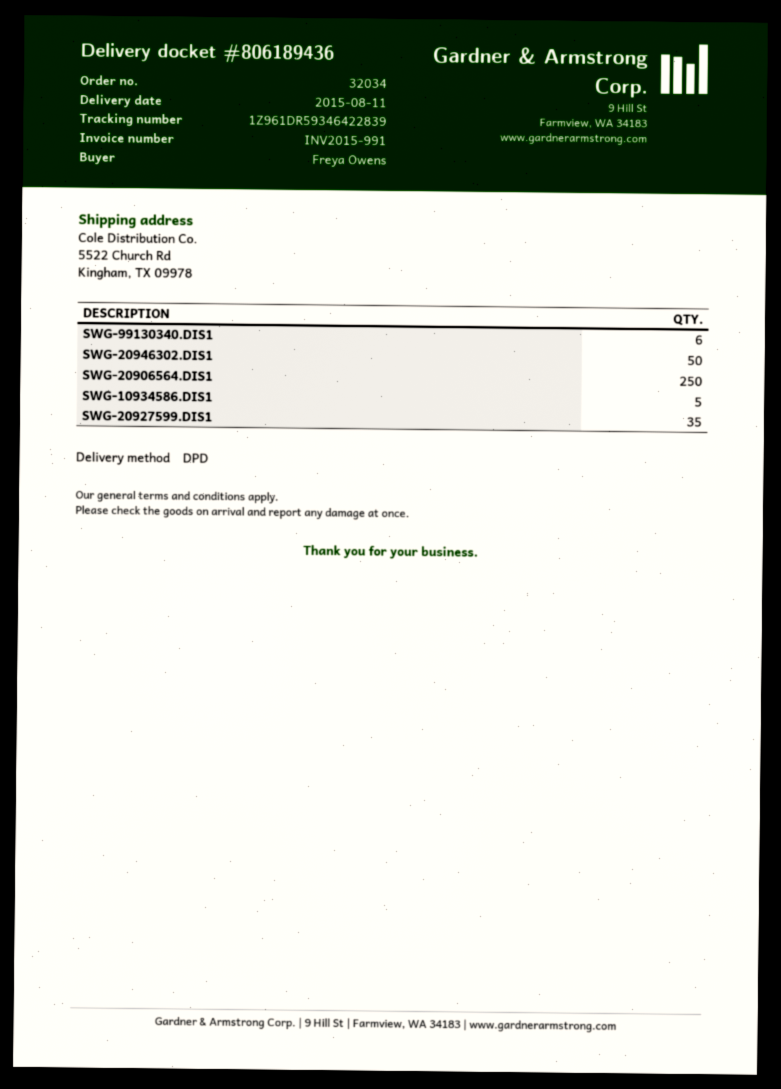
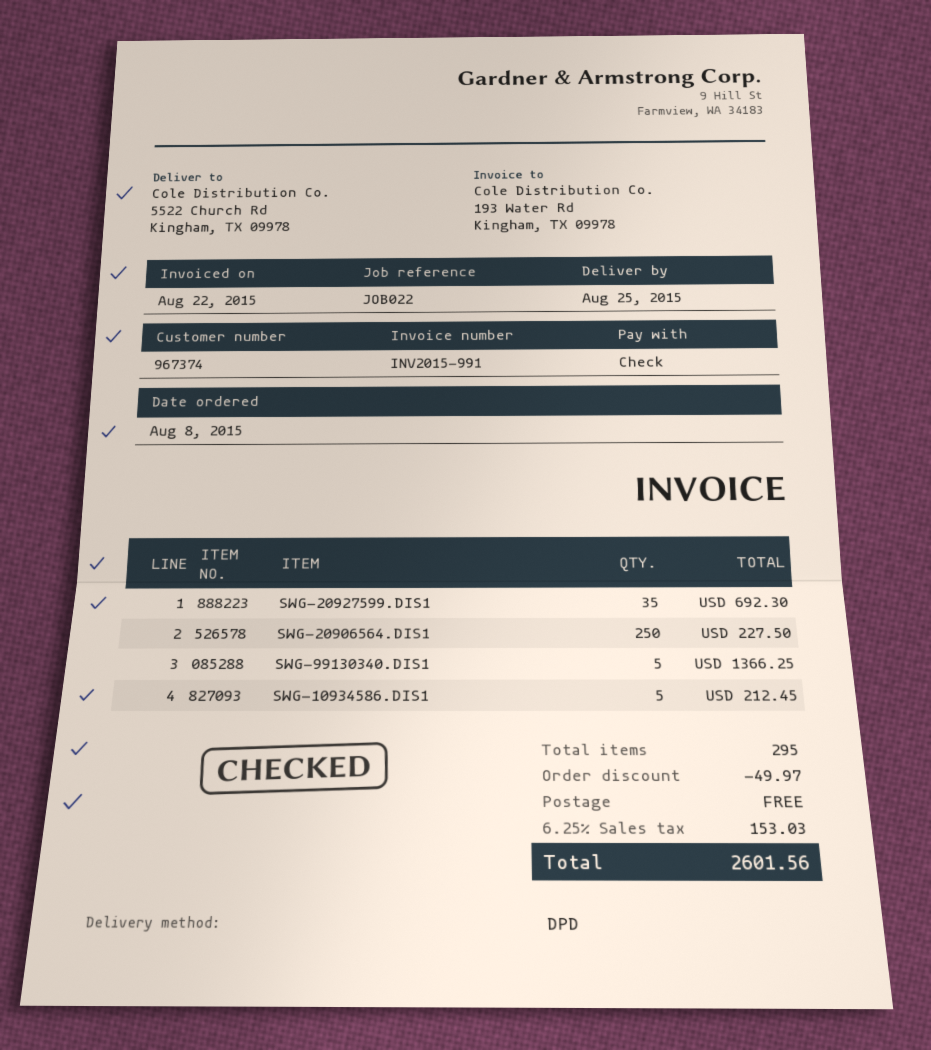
delivery date: 2015-08-11 -> 2015-08-25
SWG-99130340.DIS1: 6 -> 5
SWG-20946302.DIS1: 50 -> none

